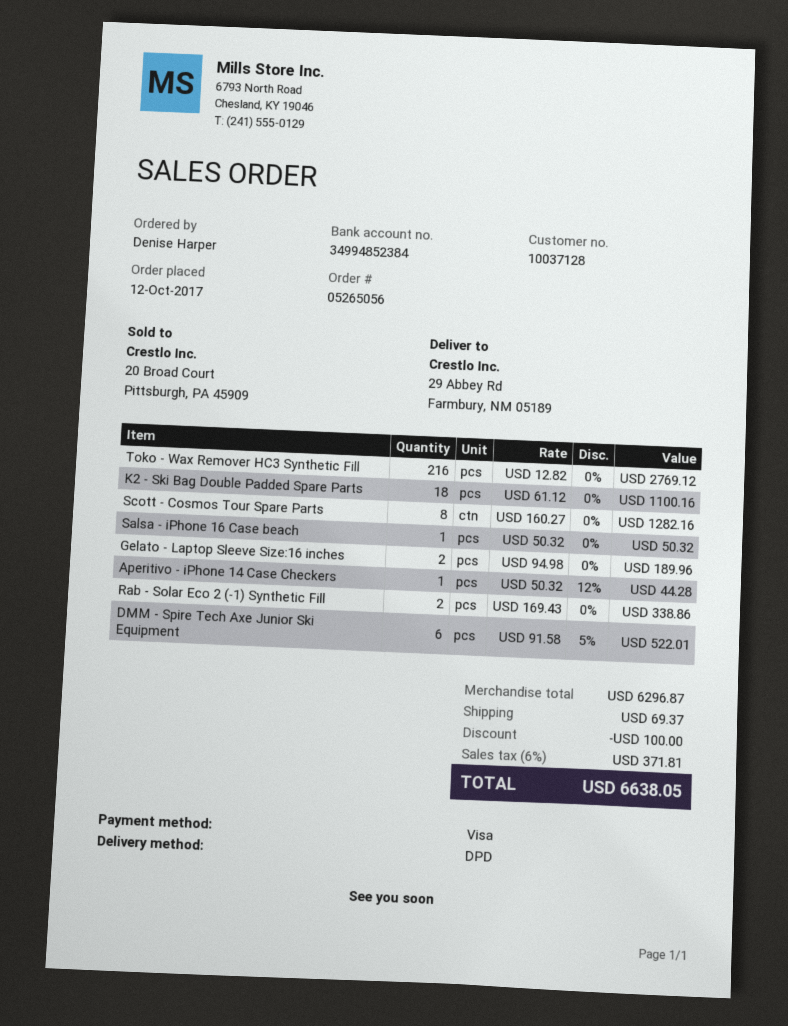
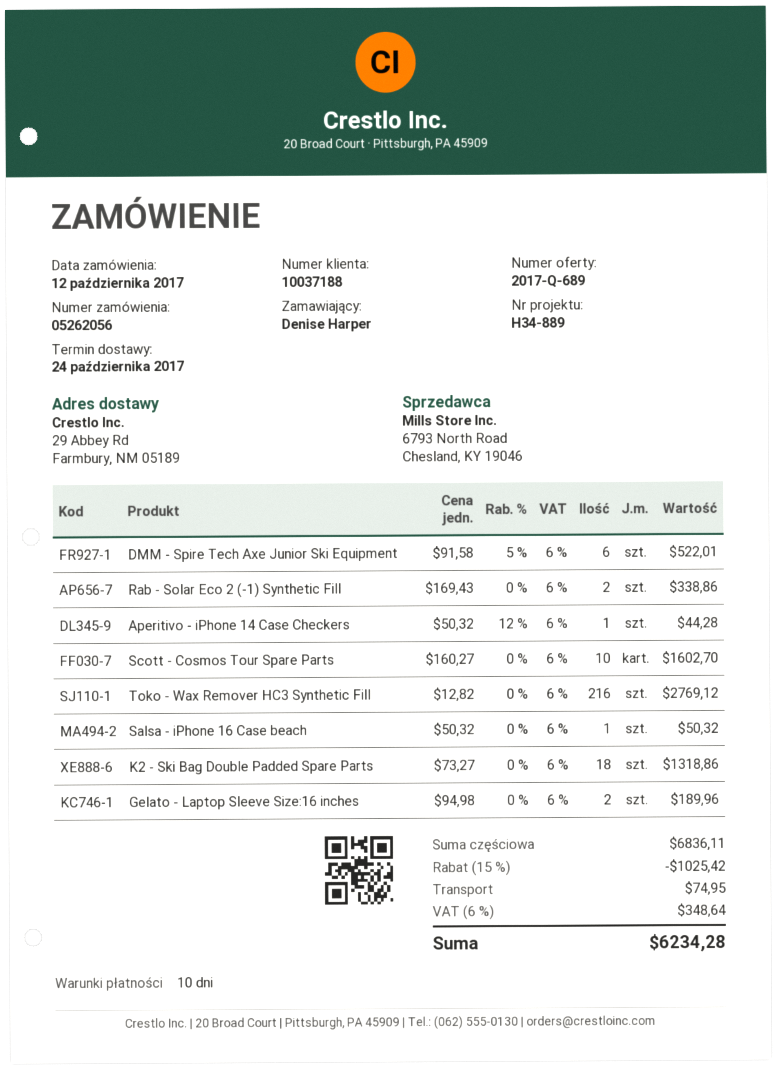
order number: 05265056 -> 05262056
customer number: 10037128 -> 10037188
K2 - Ski Bag Double Padded Spare Parts: 18 x 61.12 = 1100.16 -> 18 x 73.27 = 1318.86
Scott - Cosmos Tour Spare Parts: 8 x 160.27 = 1282.16 -> 10 x 160.27 = 1602.70
subtotal: 6296.87 -> 6836.11
discount: 100.00 -> 1025.42
shipping: 69.37 -> 74.95
tax: 6% = 371.81 -> 6% = 348.64
total: 6638.05 -> 6234.28

